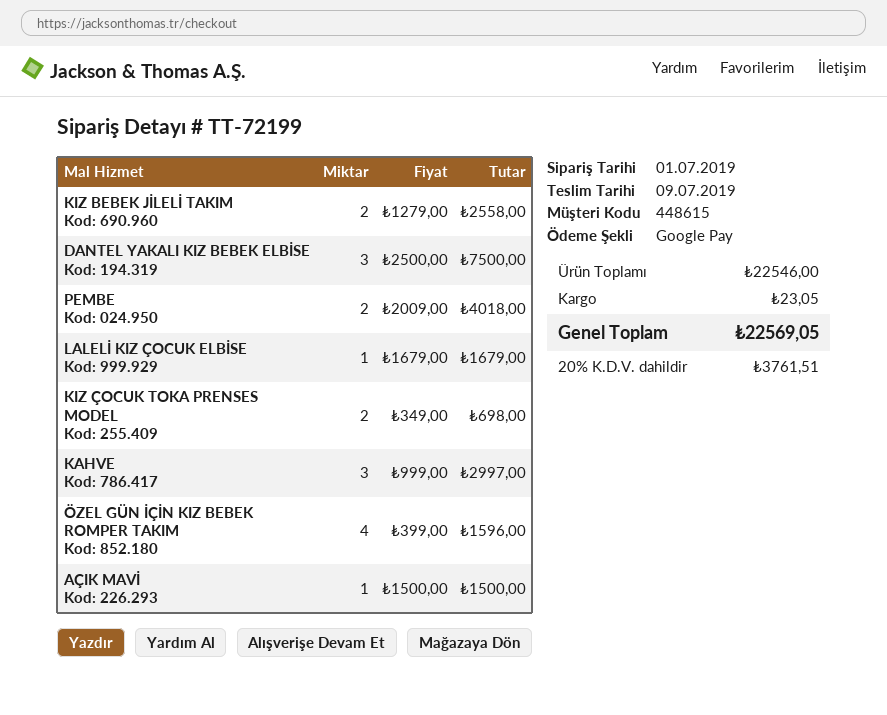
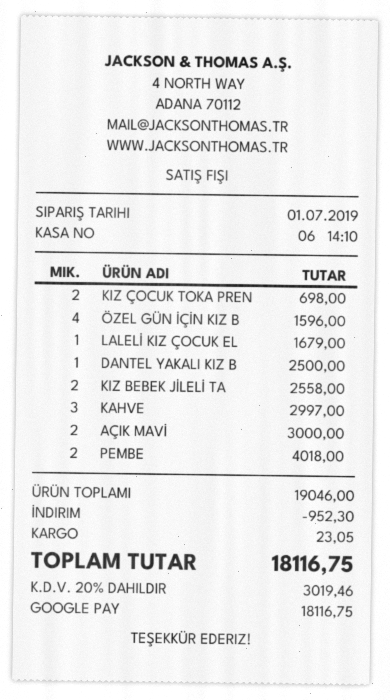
DANTEL YAKALI KIZ BEBEK ELBİSE: 3 for 7500.00 -> 1 for 2500.00
AÇIK MAVİ: 1 for 1500.00 -> 2 for 3000.00
subtotal: 22546.00 -> 19046.00
discount: none -> 952.30
tax: 20% = 3761.51 -> 20% = 3019.46
total: 22569.05 -> 18116.75

